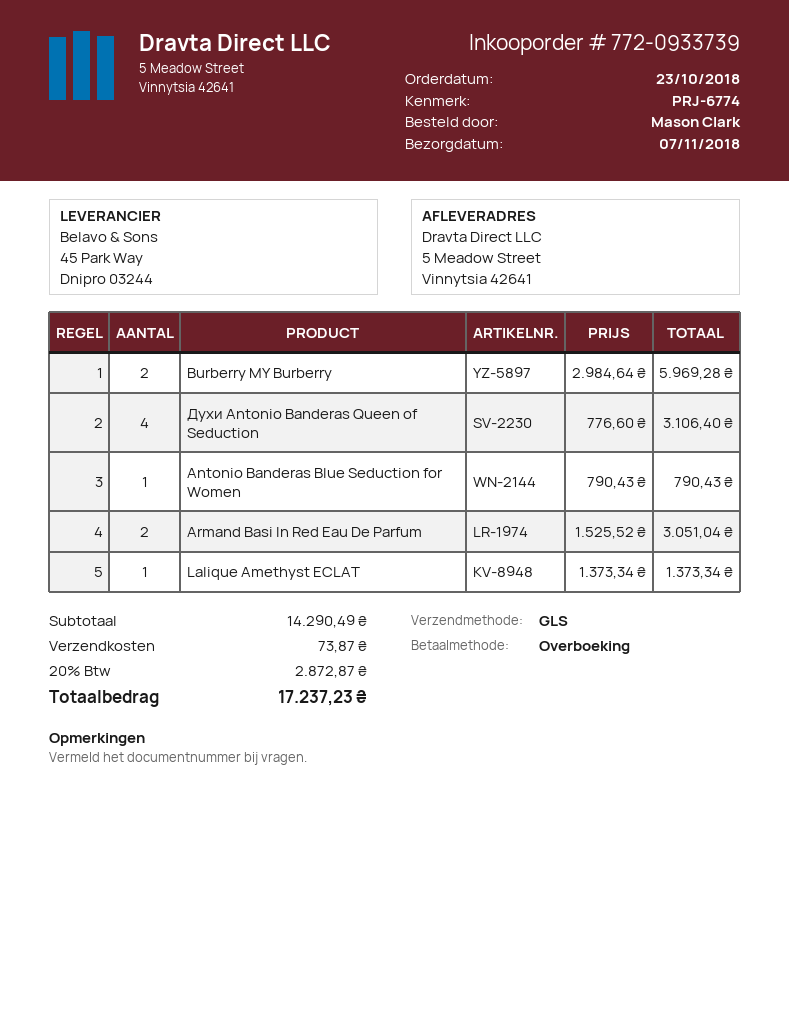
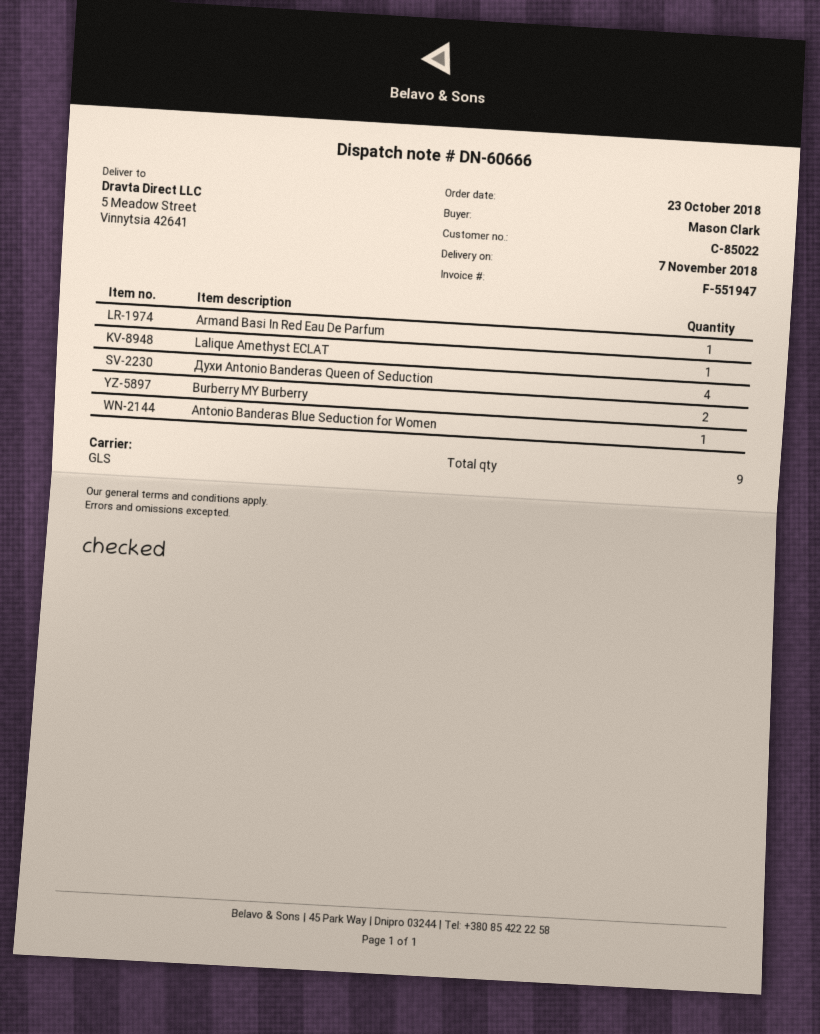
Armand Basi In Red Eau De Parfum: 2 -> 1

